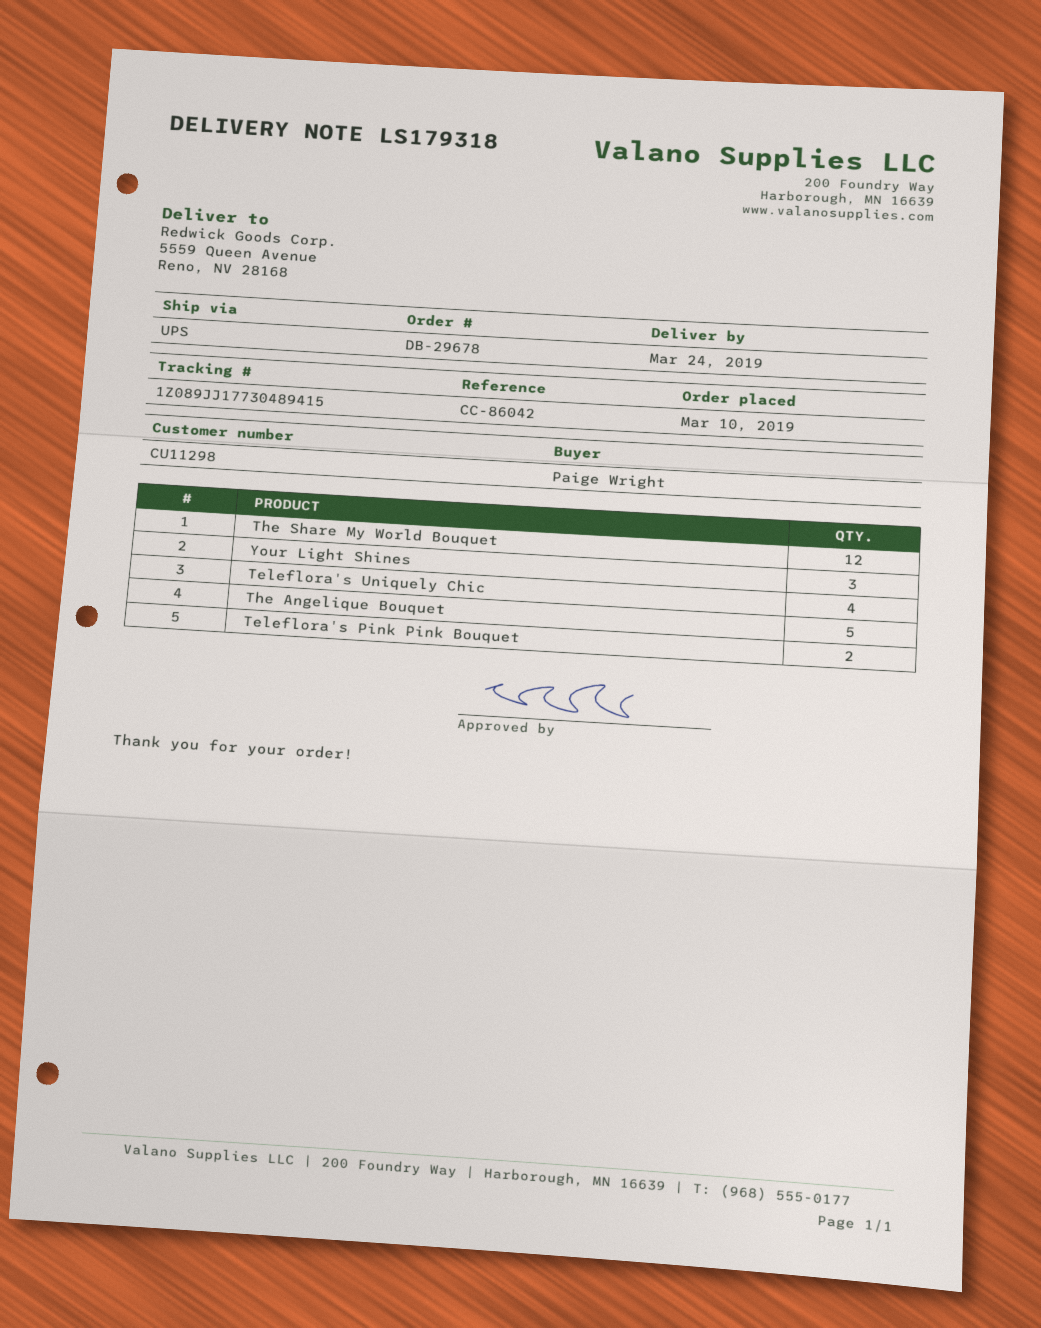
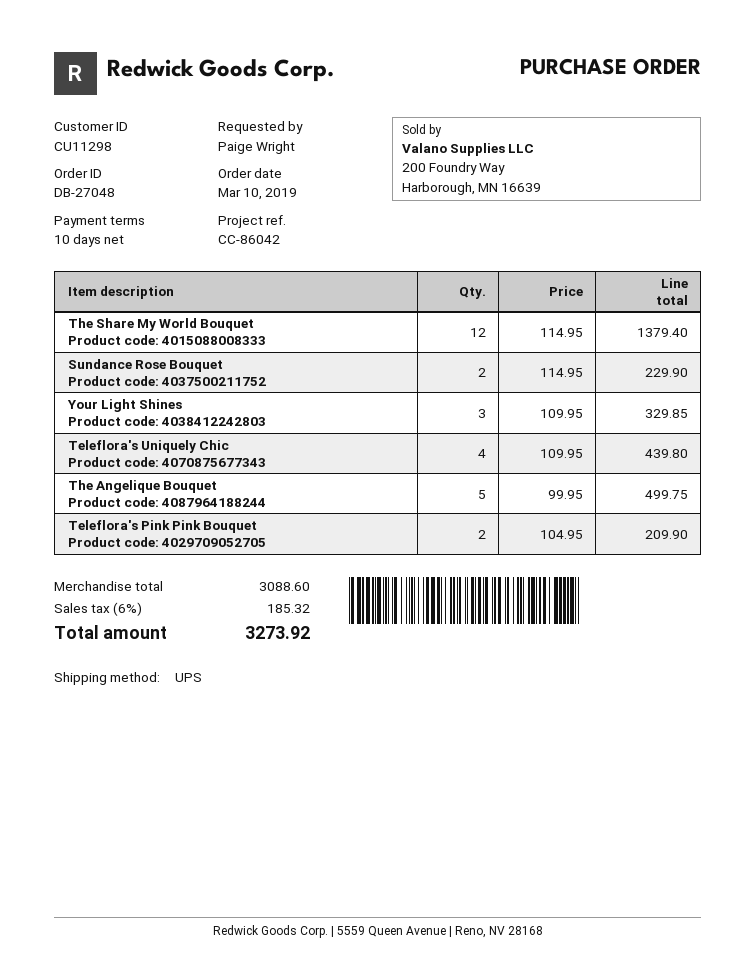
order number: DB-29678 -> DB-27048
Sundance Rose Bouquet: none -> 2

